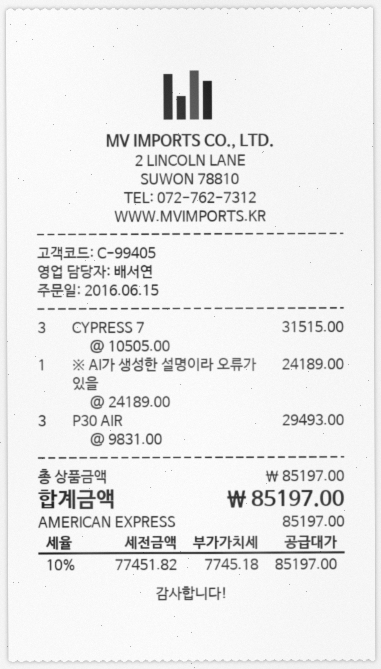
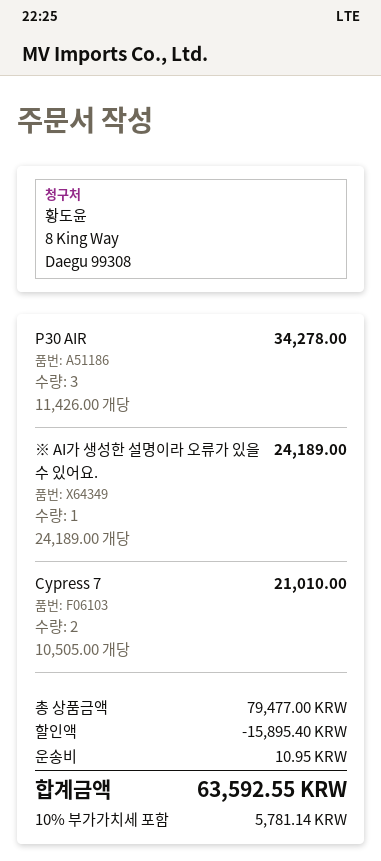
CYPRESS 7: 3 x 10505.00 = 31515.00 -> 2 x 10505.00 = 21010.00
P30 AIR: 3 x 9831.00 = 29493.00 -> 3 x 11426.00 = 34278.00
subtotal: 85197.00 -> 79477.00
discount: none -> 15895.40
shipping: none -> 10.95
tax: 10% = 7745.18 -> 10% = 5781.14
total: 85197.00 -> 63592.55

